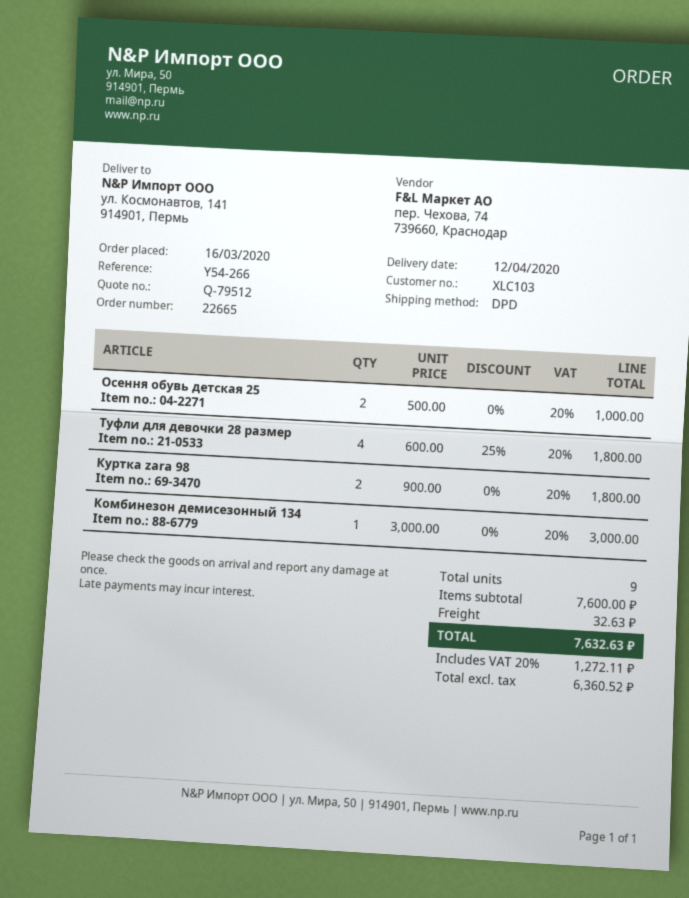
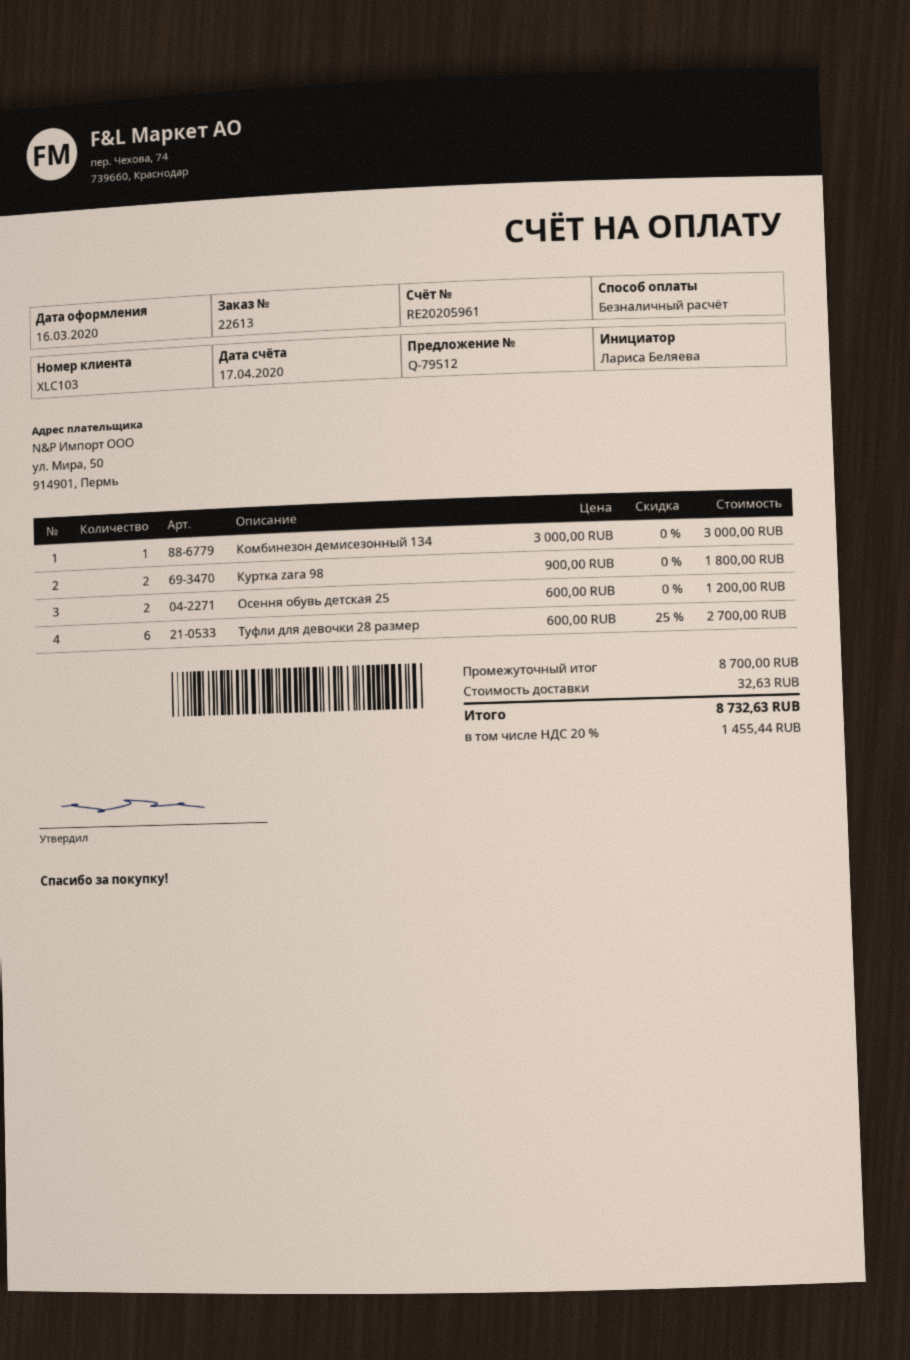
order number: 22665 -> 22613
Осення обувь детская 25: 2 x 500.00 = 1000.00 -> 2 x 600.00 = 1200.00
Туфли для девочки 28 размер: 4 x 600.00 - 25% = 1800.00 -> 6 x 600.00 - 25% = 2700.00
subtotal: 7600.00 -> 8700.00
tax: 20% = 1272.11 -> 20% = 1455.44
total: 7632.63 -> 8732.63

